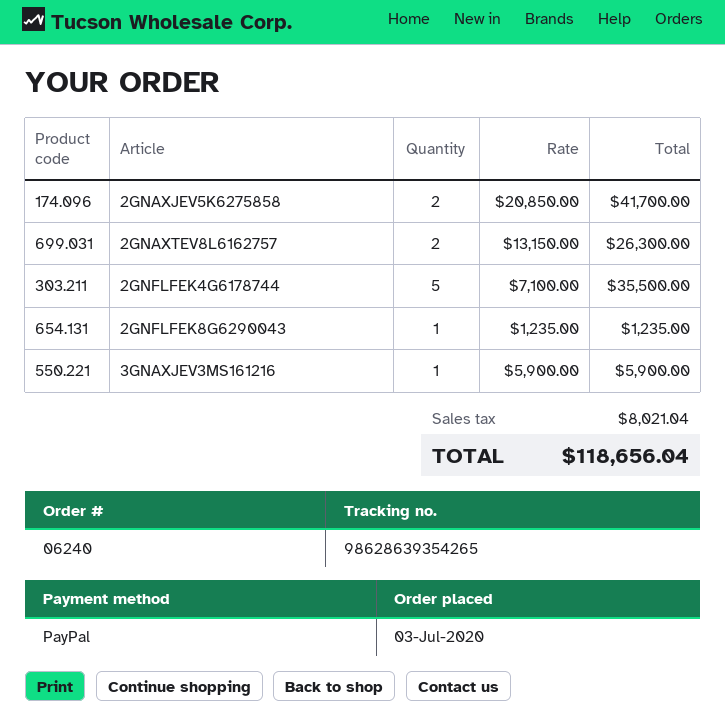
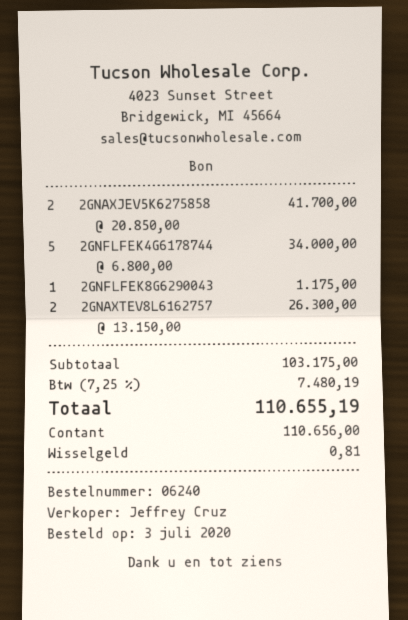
payment method: PayPal -> cash
2GNFLFEK4G6178744: 5 x 7100.00 = 35500.00 -> 5 x 6800.00 = 34000.00
2GNFLFEK8G6290043: 1 x 1235.00 = 1235.00 -> 1 x 1175.00 = 1175.00
3GNAXJEV3MS161216: 1 x 5900.00 = 5900.00 -> none
tax: 8021.04 -> 7480.19
total: 118656.04 -> 110655.19

